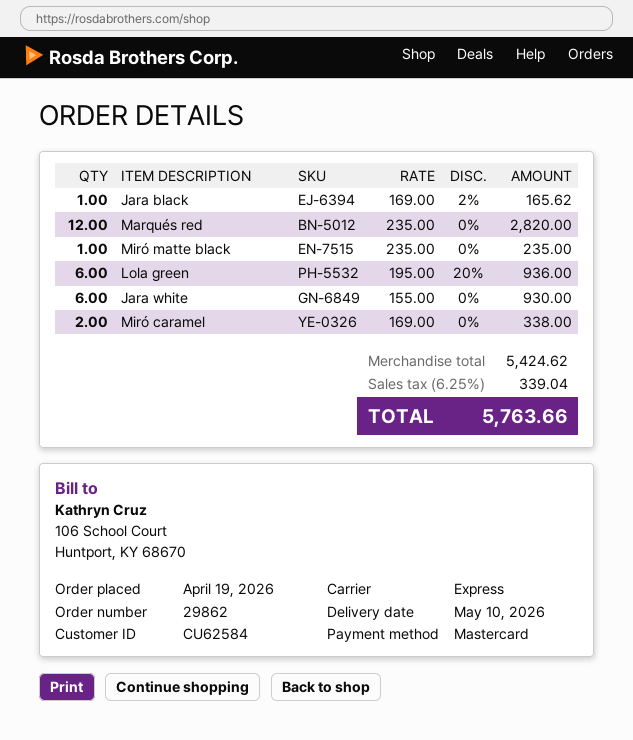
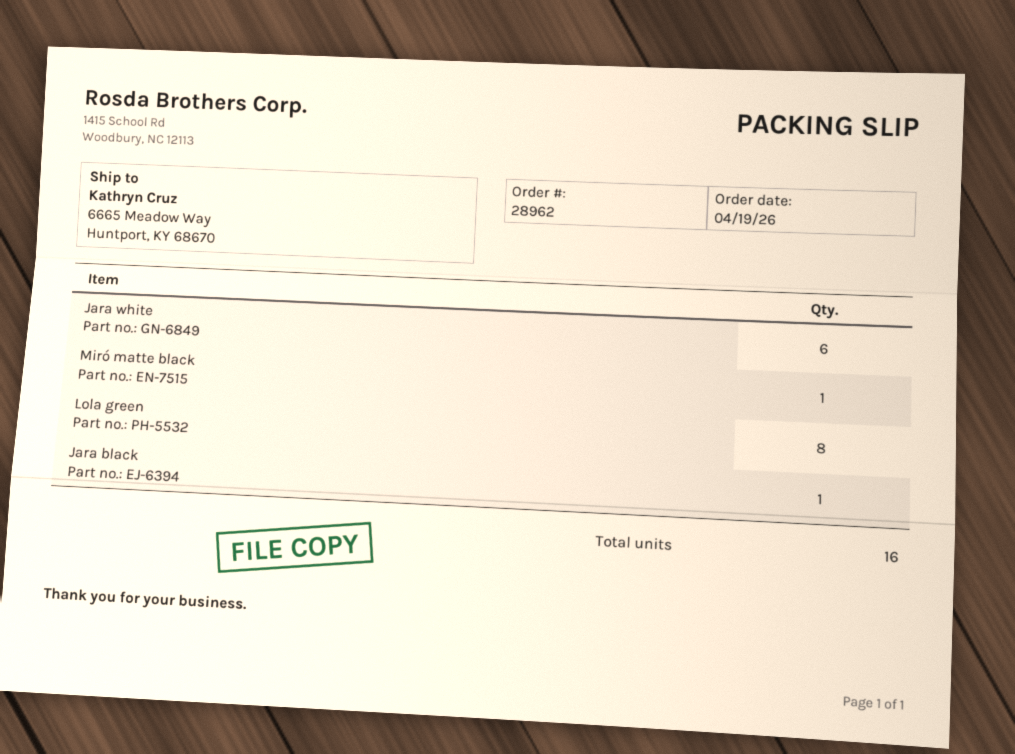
order number: 29862 -> 28962
Marqués red: 12 -> none
Lola green: 6 -> 8
Miró caramel: 2 -> none

